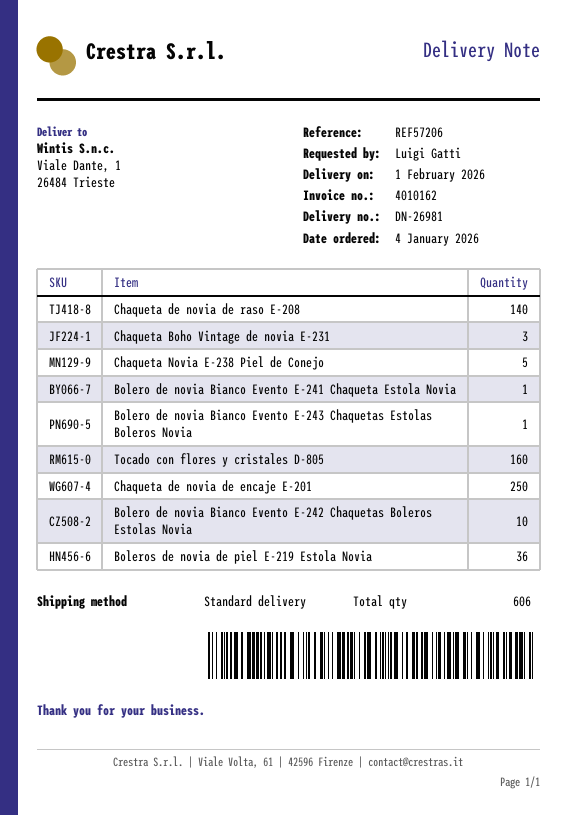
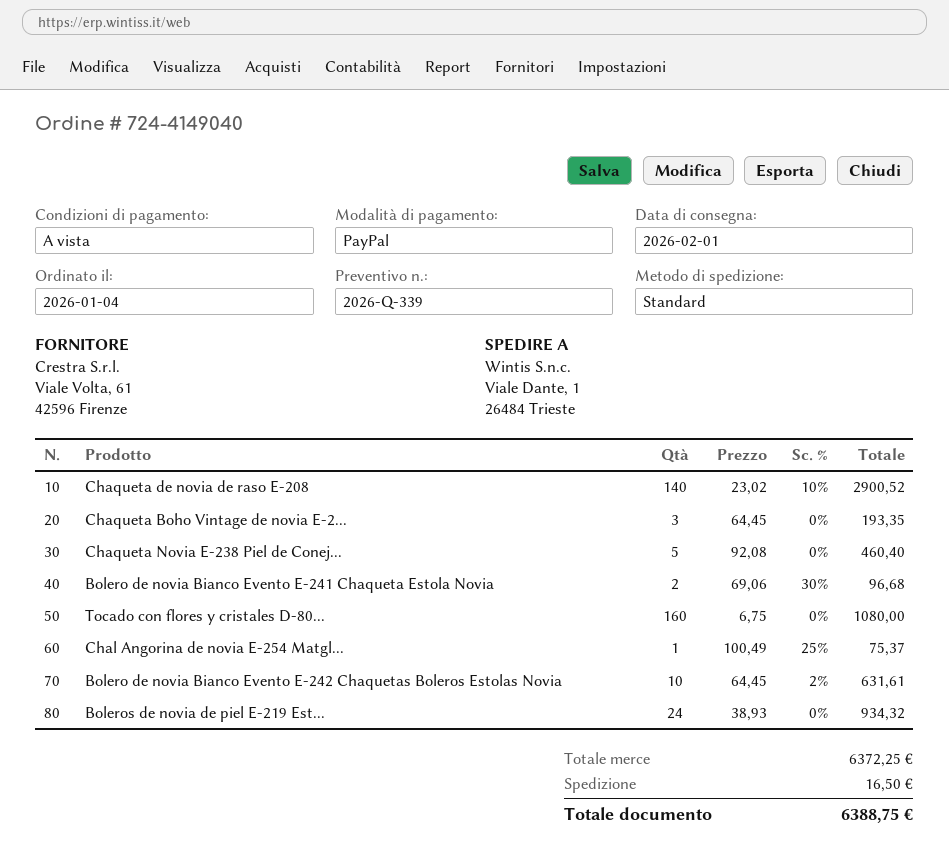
Bolero de novia Bianco Evento E-241 Chaqueta Estola Novia: 1 -> 2
Bolero de novia Bianco Evento E-243 Chaquetas Estolas Boleros Novia: 1 -> none
Chaqueta de novia de encaje E-201: 250 -> none
Boleros de novia de piel E-219 Estola Novia: 36 -> 24
Chal Angorina de novia E-254 Matgl...: none -> 1

